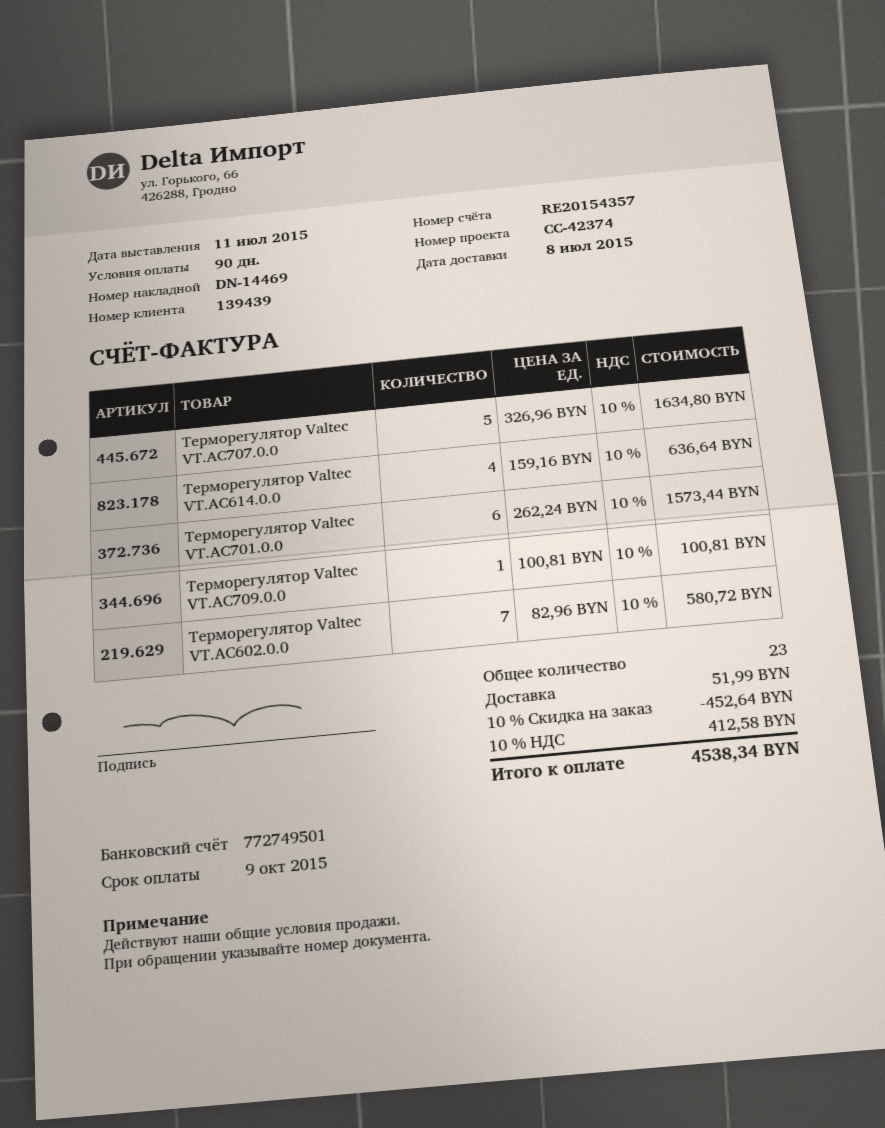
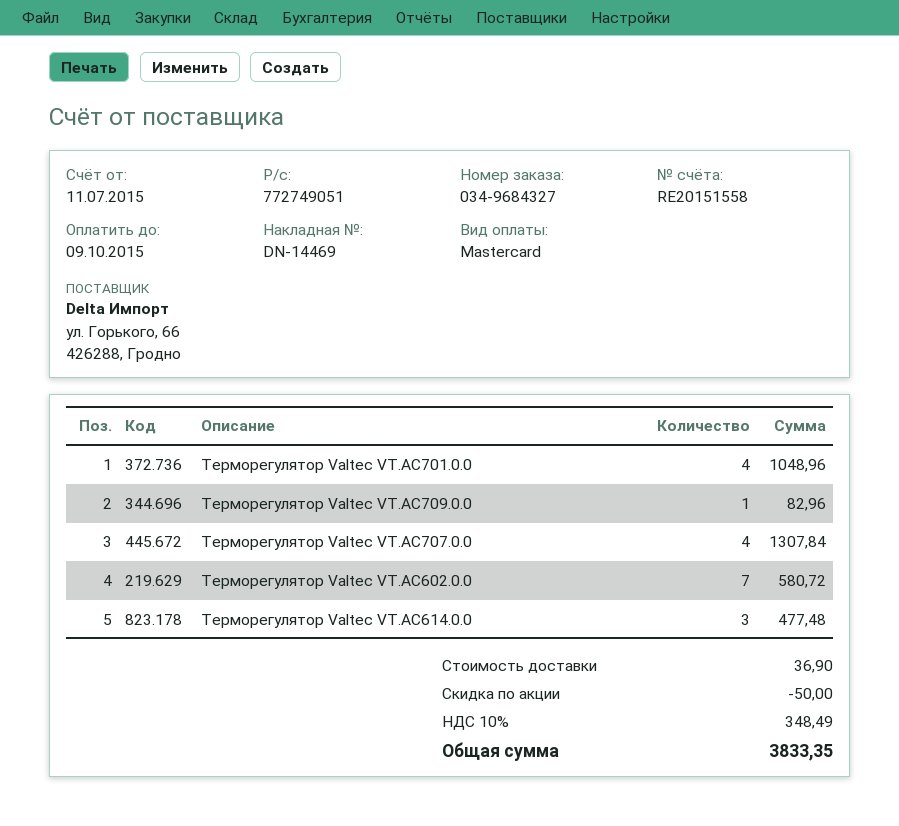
invoice number: RE20154357 -> RE20151558
bank account: 772749501 -> 772749051
Терморегулятор Valtec VT.AC707.0.0: 5 for 1634.80 -> 4 for 1307.84
Терморегулятор Valtec VT.AC614.0.0: 4 for 636.64 -> 3 for 477.48
Терморегулятор Valtec VT.AC701.0.0: 6 for 1573.44 -> 4 for 1048.96
Терморегулятор Valtec VT.AC709.0.0: 1 for 100.81 -> 1 for 82.96
discount: 452.64 -> 50.00
shipping: 51.99 -> 36.90
tax: 10% = 412.58 -> 10% = 348.49
total: 4538.34 -> 3833.35

